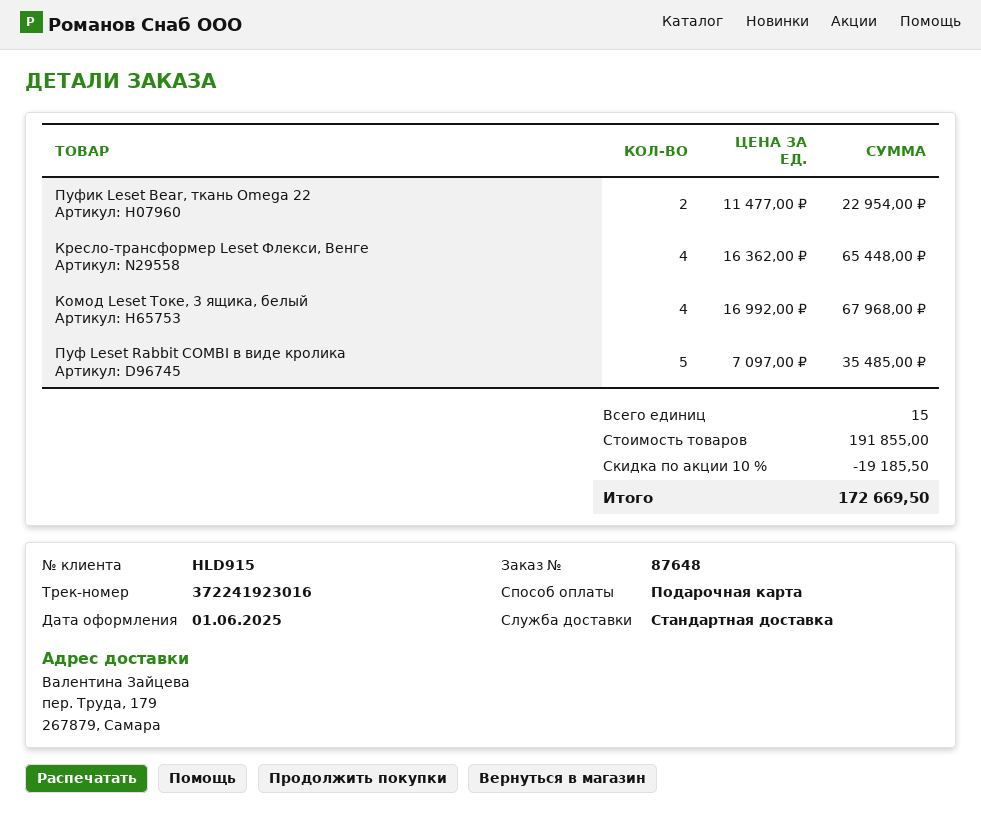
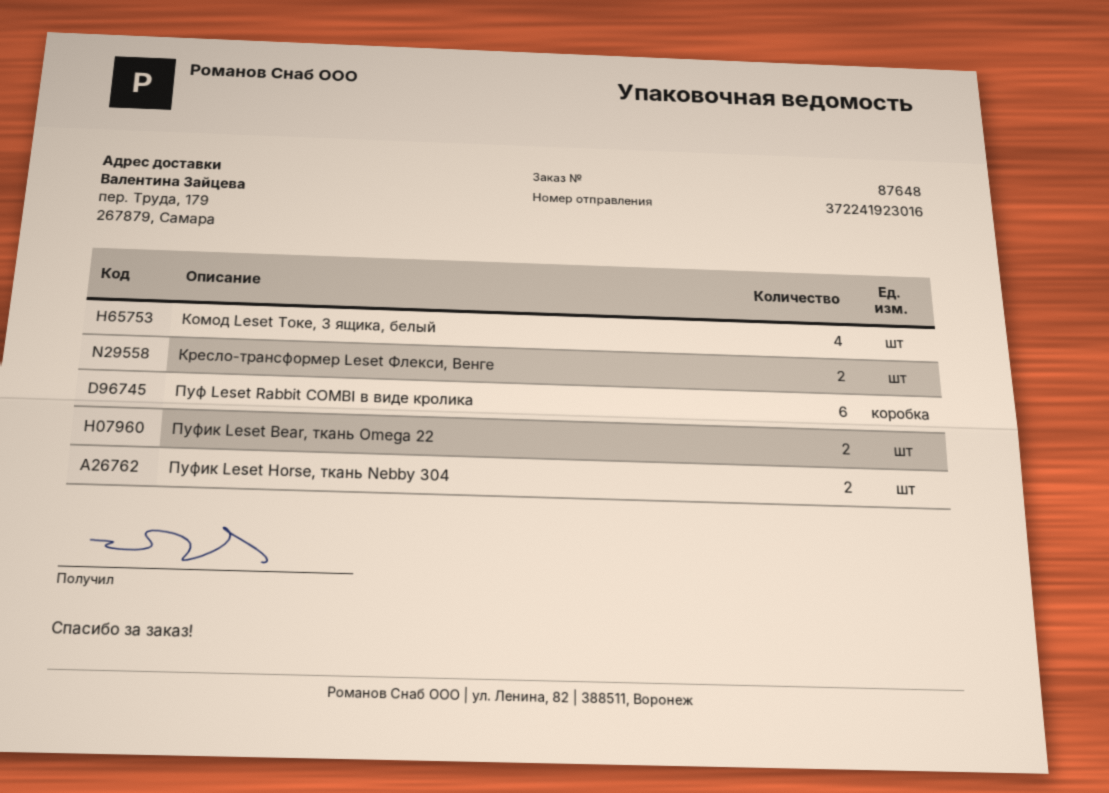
Кресло-трансформер Leset Флекси, Венге: 4 -> 2
Пуф Leset Rabbit COMBI в виде кролика: 5 -> 6
Пуфик Leset Horse, ткань Nebby 304: none -> 2

